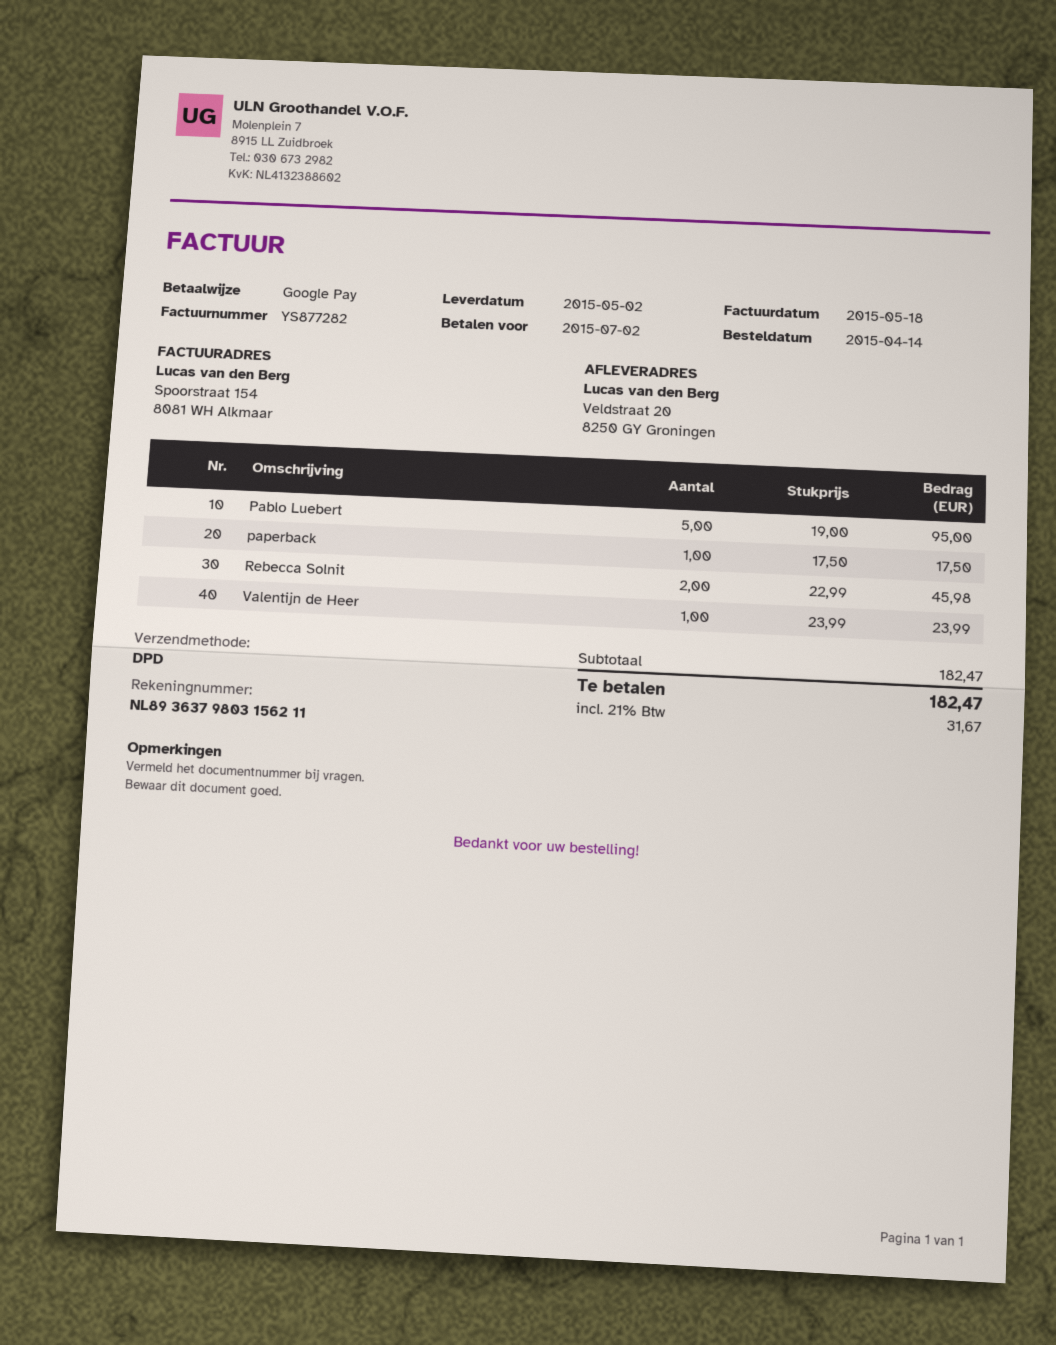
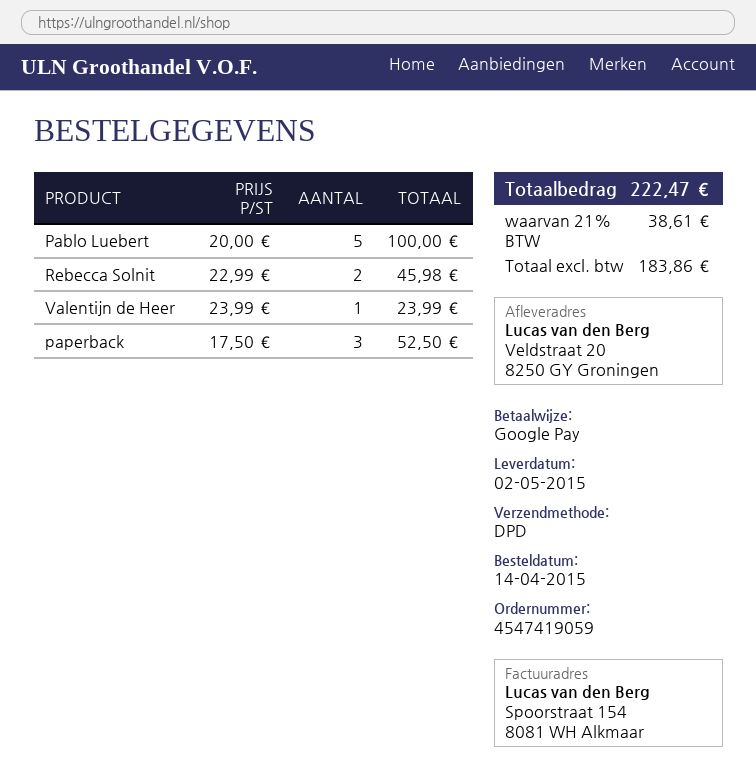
Pablo Luebert: 5 x 19.00 = 95.00 -> 5 x 20.00 = 100.00
paperback: 1 x 17.50 = 17.50 -> 3 x 17.50 = 52.50
tax: 21% = 31.67 -> 21% = 38.61
total: 182.47 -> 222.47

